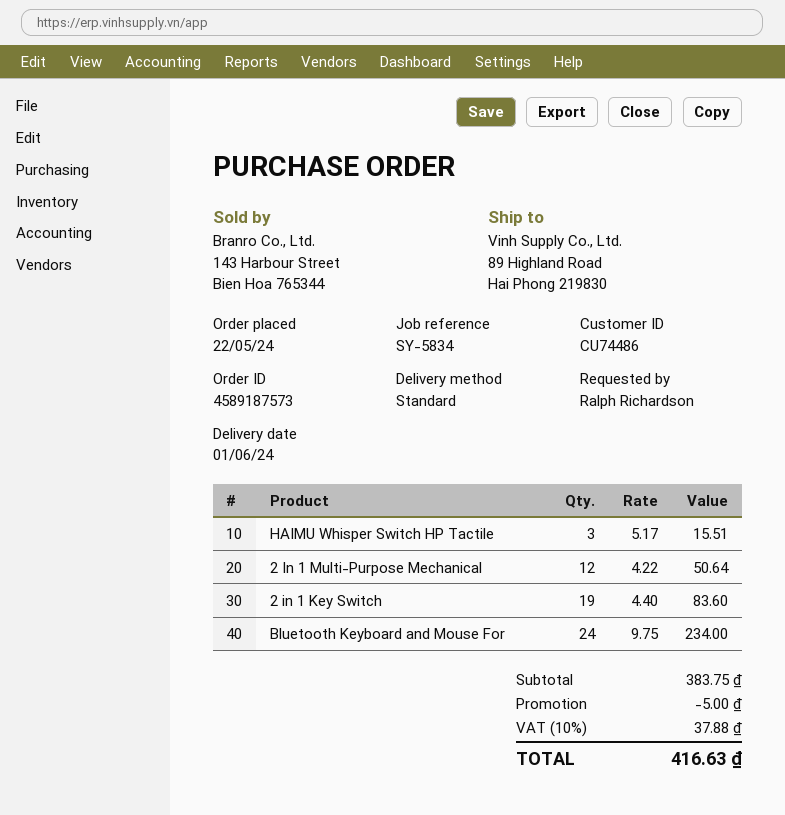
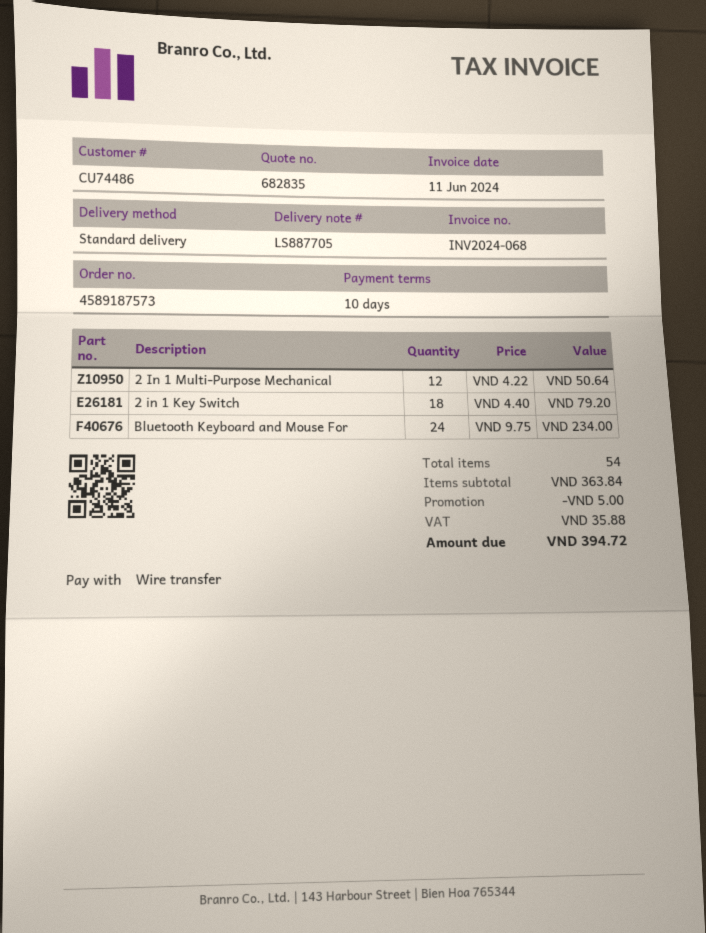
HAIMU Whisper Switch HP Tactile: 3 x 5.17 = 15.51 -> none
2 in 1 Key Switch: 19 x 4.40 = 83.60 -> 18 x 4.40 = 79.20
subtotal: 383.75 -> 363.84
tax: 37.88 -> 35.88
total: 416.63 -> 394.72

